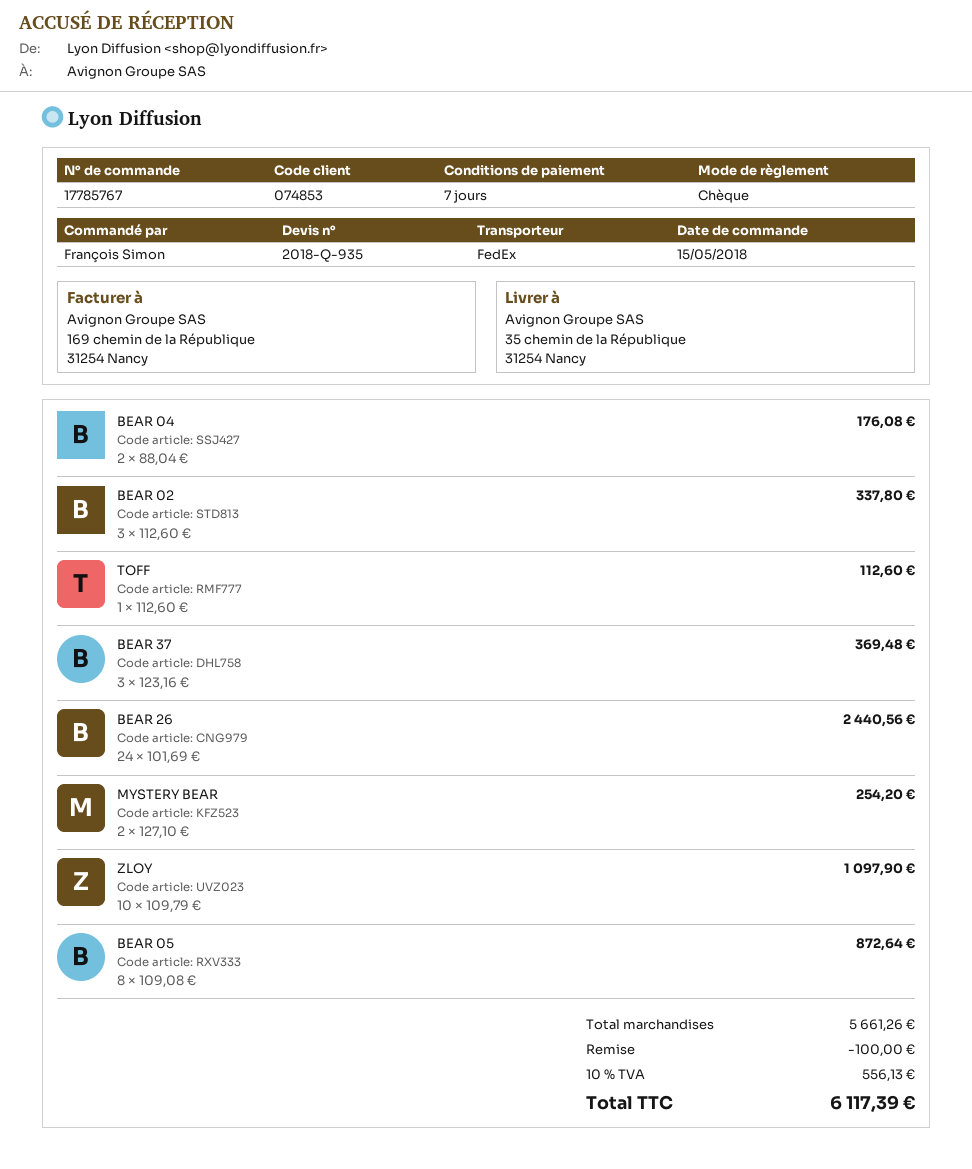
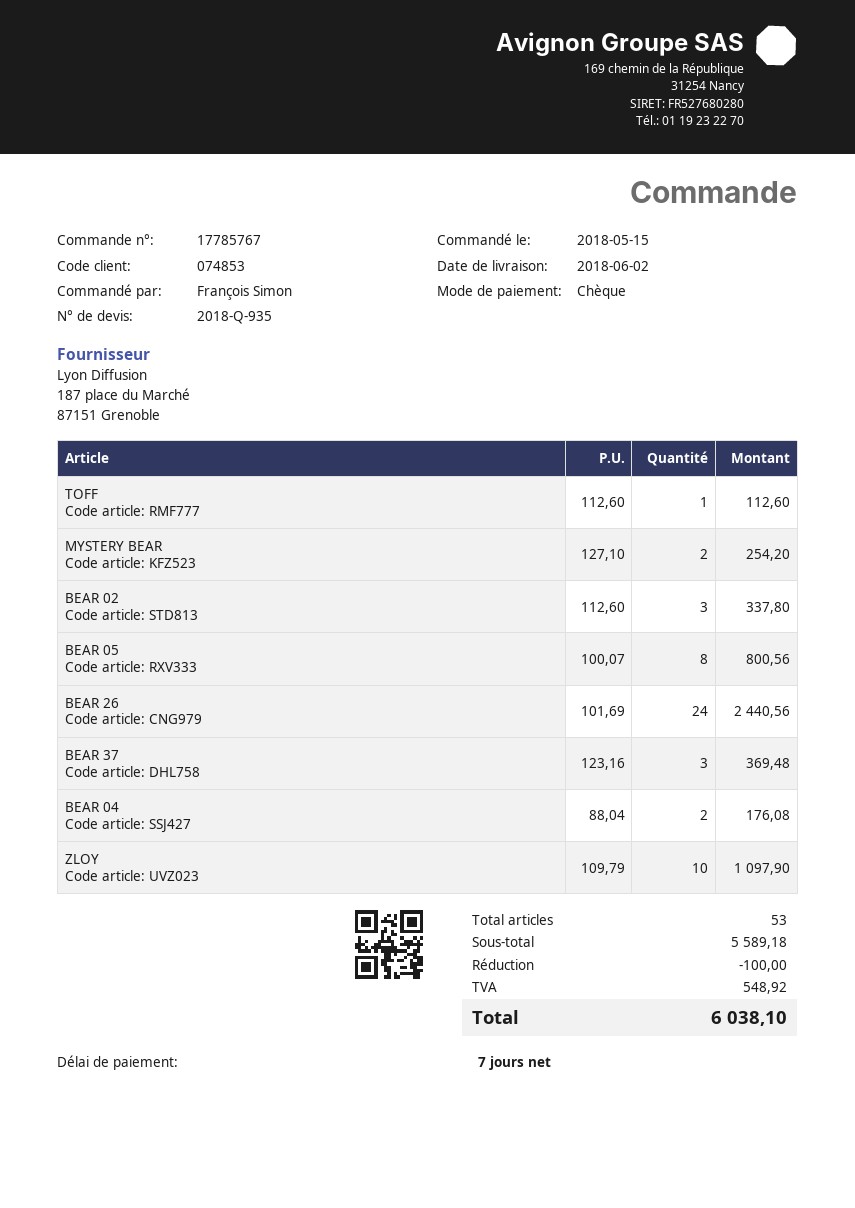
BEAR 05: 8 x 109.08 = 872.64 -> 8 x 100.07 = 800.56
subtotal: 5661.26 -> 5589.18
tax: 556.13 -> 548.92
total: 6117.39 -> 6038.10

